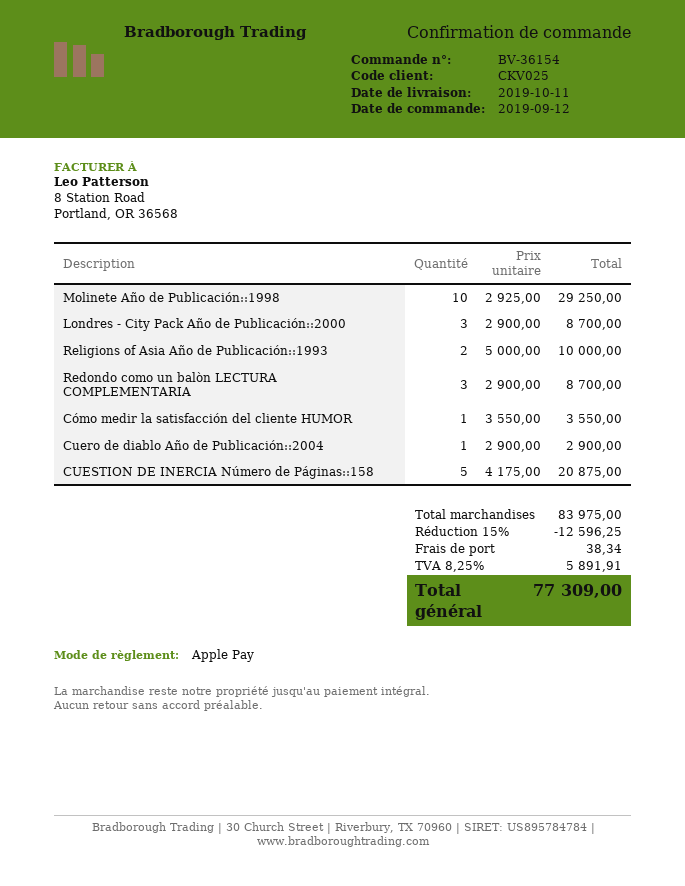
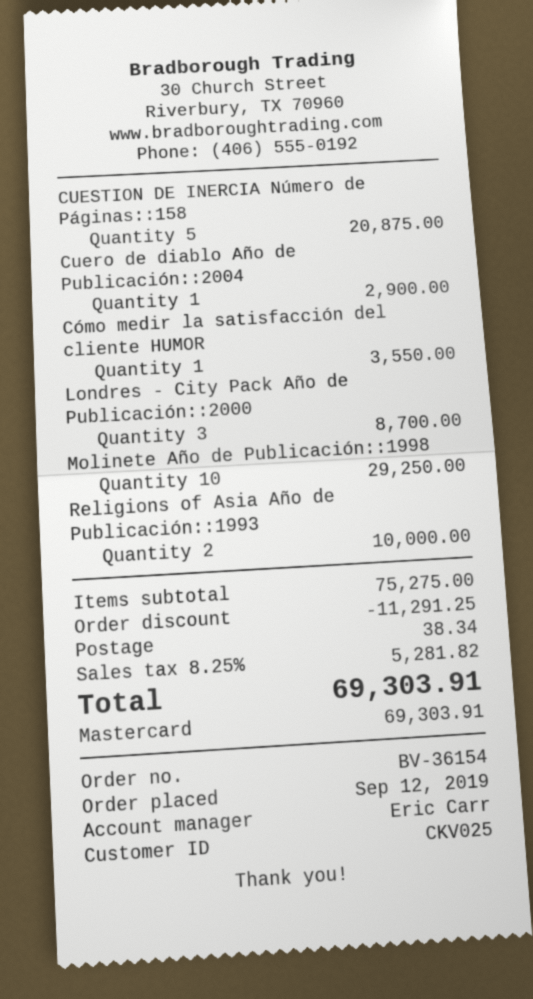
payment method: Apple Pay -> Mastercard
Redondo como un balòn LECTURA COMPLEMENTARIA: 3 for 8700.00 -> none
subtotal: 83975.00 -> 75275.00
discount: 12596.25 -> 11291.25
tax: 8.25% = 5891.91 -> 8.25% = 5281.82
total: 77309.00 -> 69303.91

